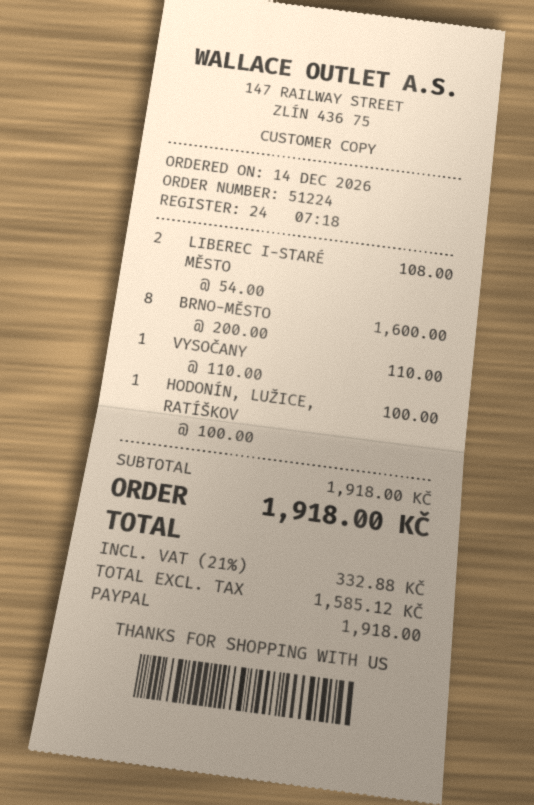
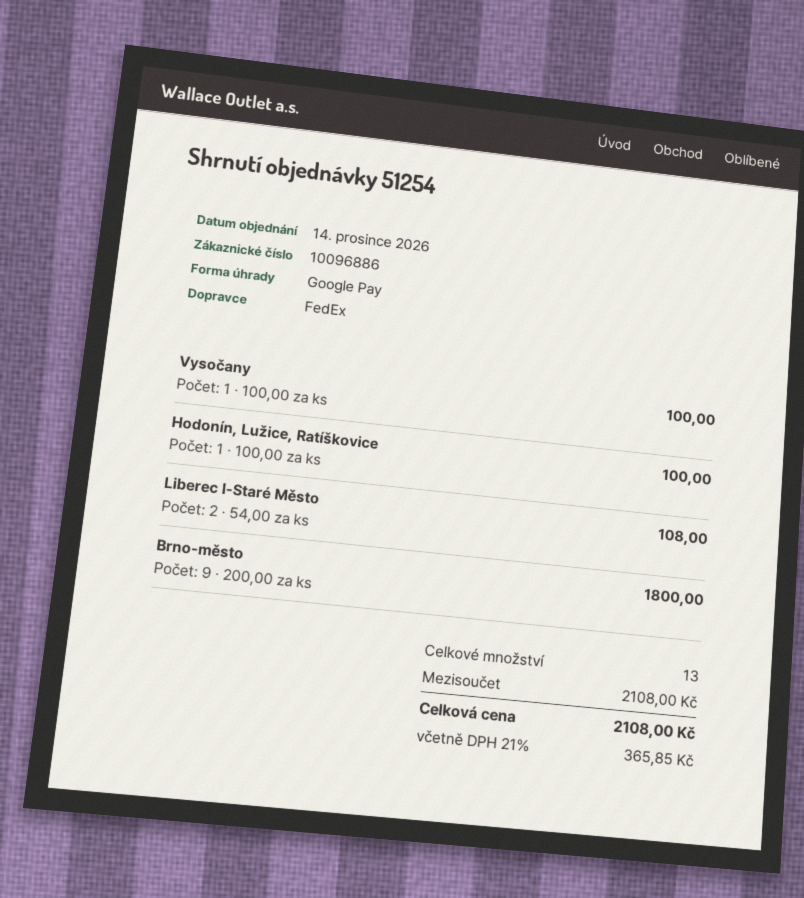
order number: 51224 -> 51254
payment method: PayPal -> Google Pay
BRNO-MĚSTO: 8 x 200.00 = 1600.00 -> 9 x 200.00 = 1800.00
VYSOČANY: 1 x 110.00 = 110.00 -> 1 x 100.00 = 100.00
subtotal: 1918.00 -> 2108.00
tax: 21% = 332.88 -> 21% = 365.85
total: 1918.00 -> 2108.00

